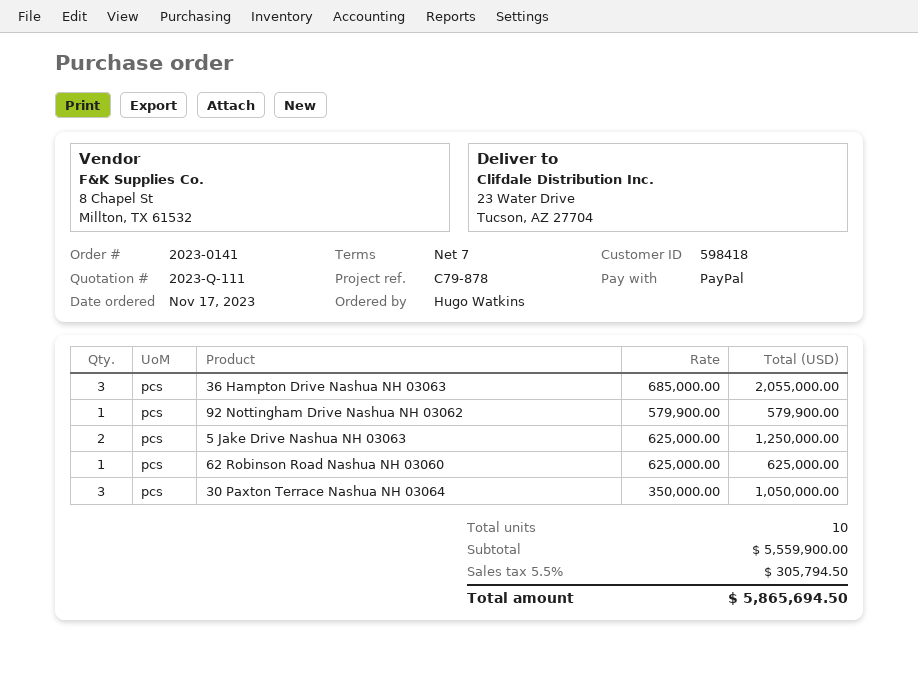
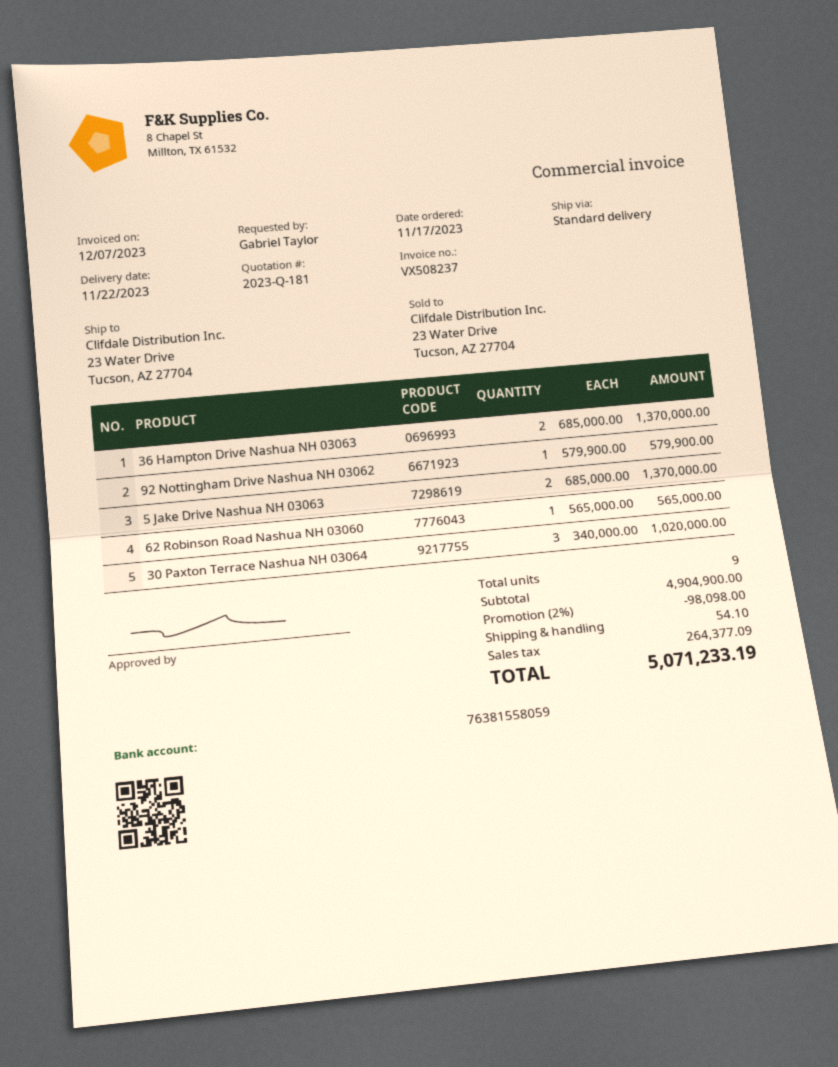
quote number: 2023-Q-111 -> 2023-Q-181
ordered by: Hugo Watkins -> Gabriel Taylor
36 Hampton Drive Nashua NH 03063: 3 x 685000.00 = 2055000.00 -> 2 x 685000.00 = 1370000.00
5 Jake Drive Nashua NH 03063: 2 x 625000.00 = 1250000.00 -> 2 x 685000.00 = 1370000.00
62 Robinson Road Nashua NH 03060: 1 x 625000.00 = 625000.00 -> 1 x 565000.00 = 565000.00
30 Paxton Terrace Nashua NH 03064: 3 x 350000.00 = 1050000.00 -> 3 x 340000.00 = 1020000.00
total quantity: 10 -> 9
subtotal: 5559900.00 -> 4904900.00
discount: none -> 2% = 98098.00
shipping: none -> 54.10
tax: 305794.50 -> 264377.09
total: 5865694.50 -> 5071233.19

